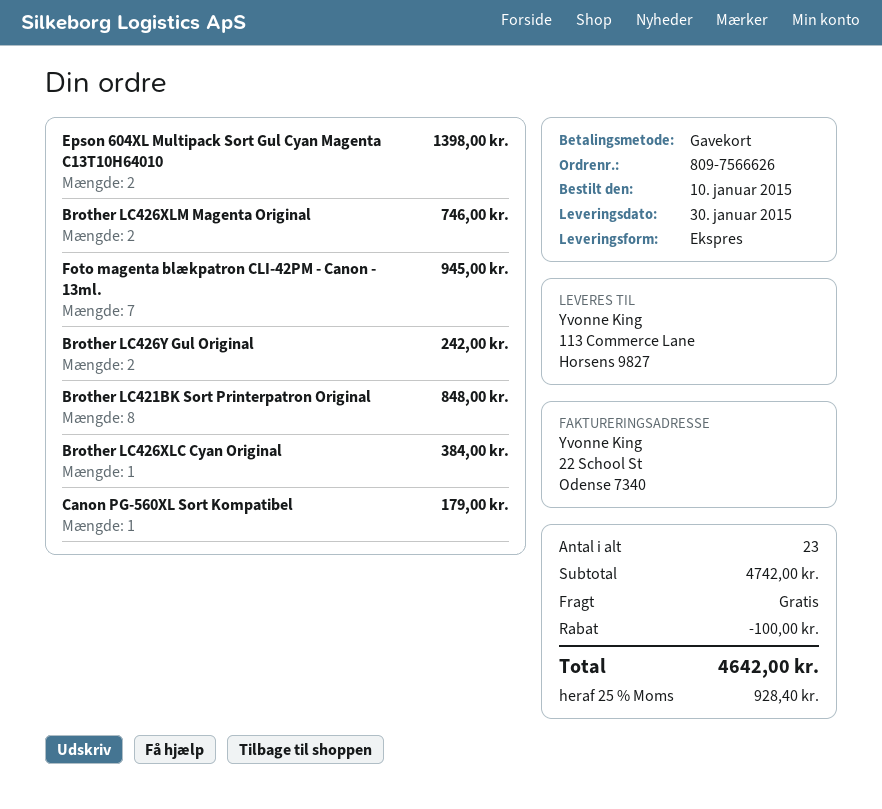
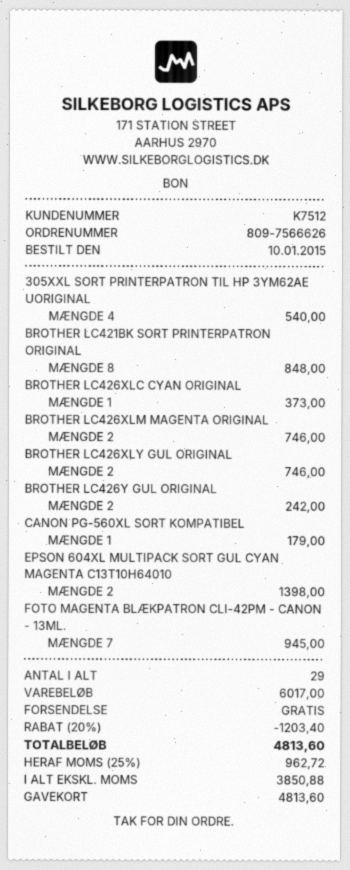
Brother LC426XLC Cyan Original: 1 for 384.00 -> 1 for 373.00
305XXL SORT PRINTERPATRON TIL HP 3YM62AE UORIGINAL: none -> 4 for 540.00
BROTHER LC426XLY GUL ORIGINAL: none -> 2 for 746.00
total quantity: 23 -> 29
subtotal: 4742.00 -> 6017.00
discount: 100.00 -> 1203.40
tax: 25% = 928.40 -> 25% = 962.72
total: 4642.00 -> 4813.60

